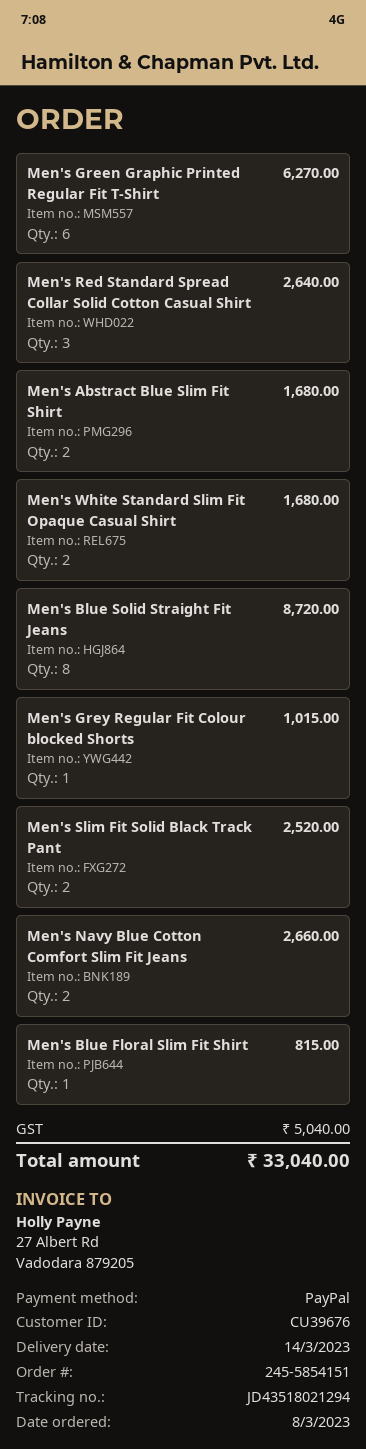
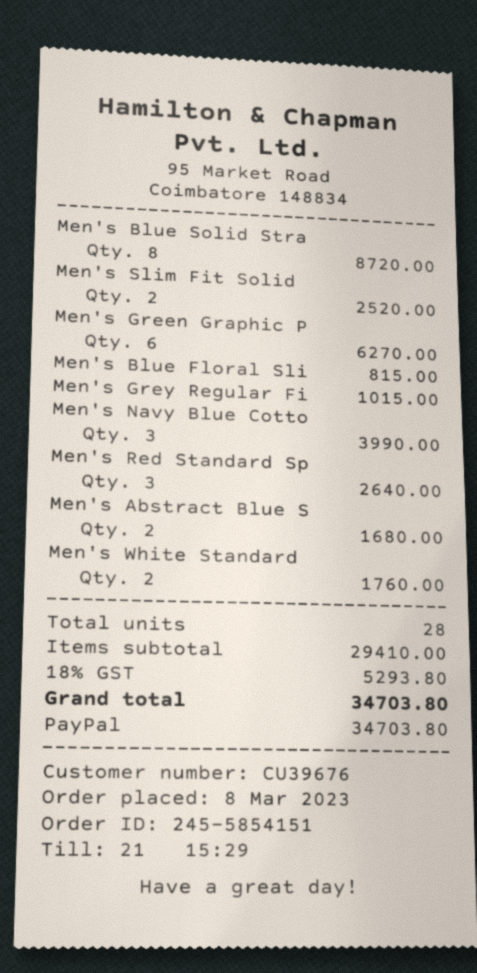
Men's White Standard Slim Fit Opaque Casual Shirt: 2 for 1680.00 -> 2 for 1760.00
Men's Navy Blue Cotton Comfort Slim Fit Jeans: 2 for 2660.00 -> 3 for 3990.00
tax: 5040.00 -> 5293.80
total: 33040.00 -> 34703.80

